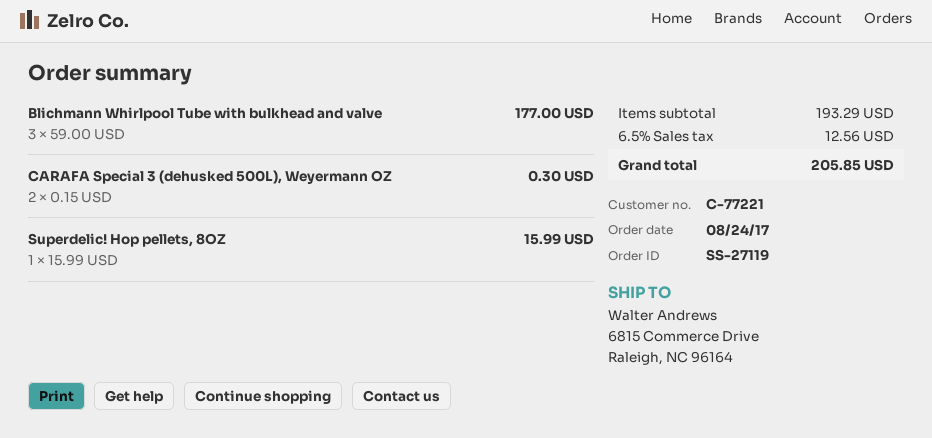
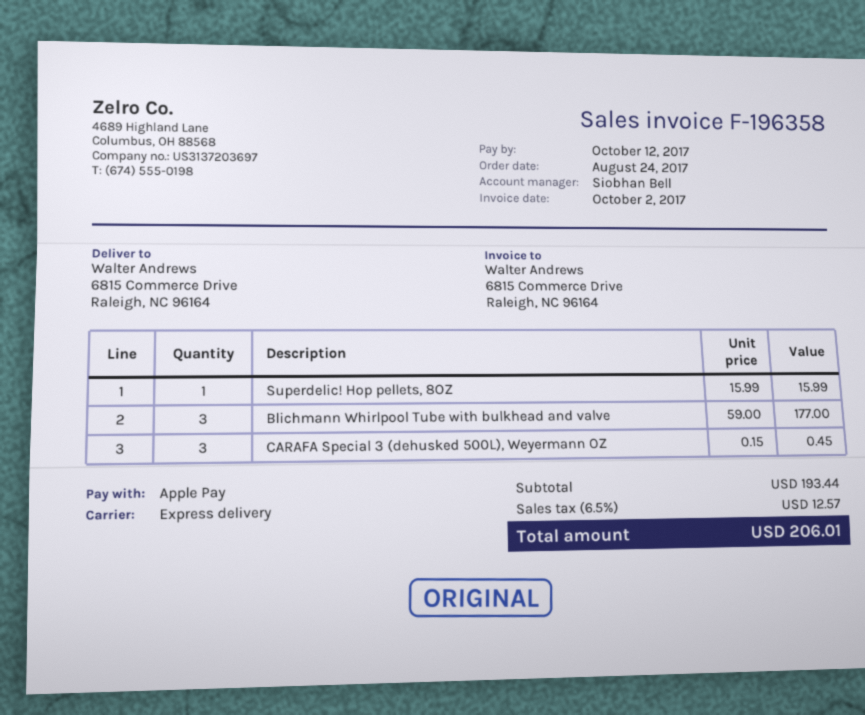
CARAFA Special 3 (dehusked 500L), Weyermann OZ: 2 x 0.15 = 0.30 -> 3 x 0.15 = 0.45
subtotal: 193.29 -> 193.44
tax: 6.5% = 12.56 -> 6.5% = 12.57
total: 205.85 -> 206.01

